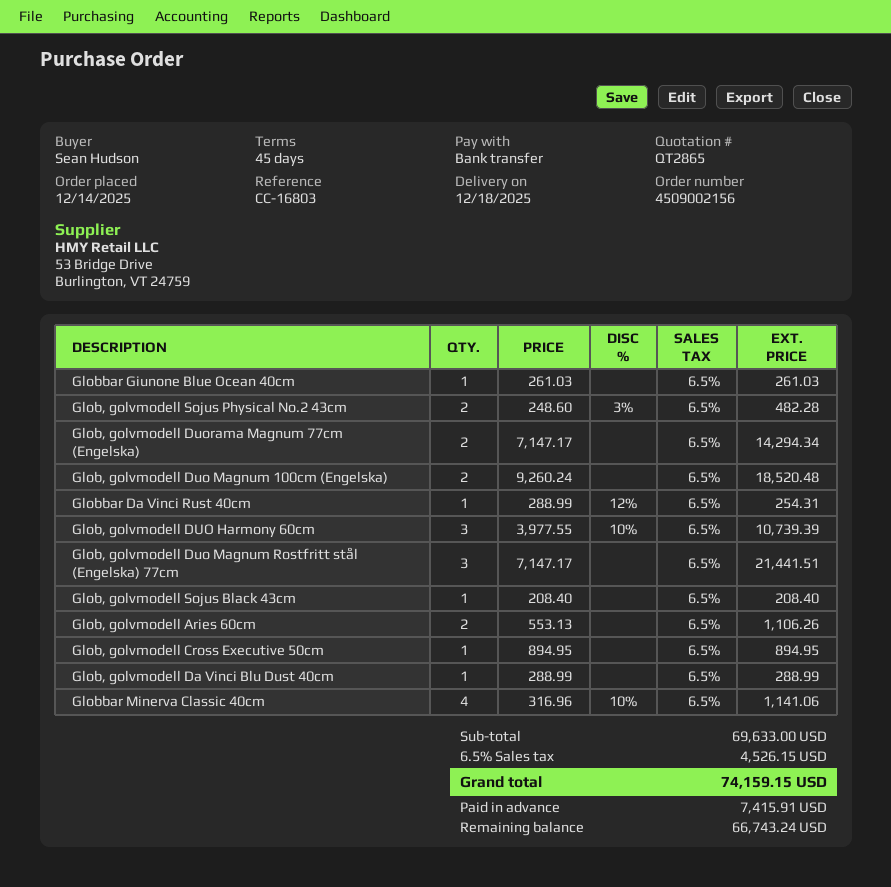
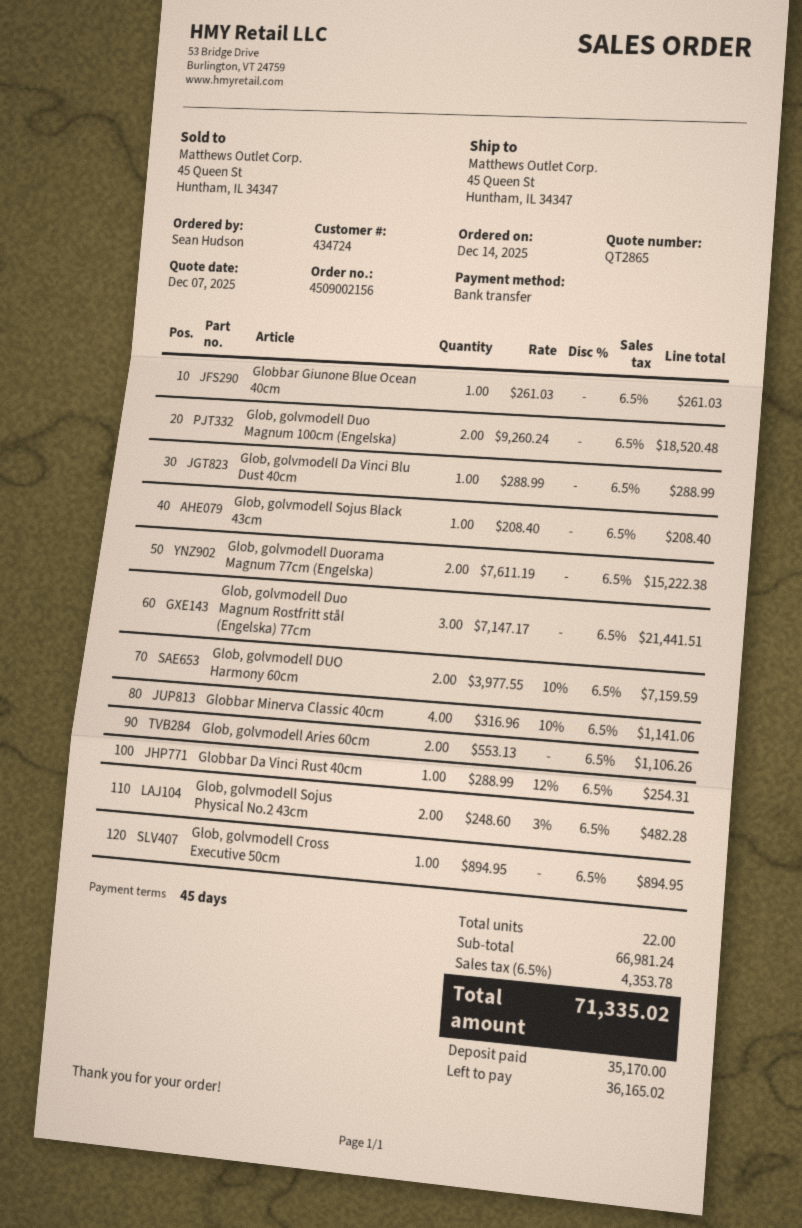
Glob, golvmodell Duorama Magnum 77cm (Engelska): 2 x 7147.17 = 14294.34 -> 2 x 7611.19 = 15222.38
Glob, golvmodell DUO Harmony 60cm: 3 x 3977.55 - 10% = 10739.39 -> 2 x 3977.55 - 10% = 7159.59
subtotal: 69633.00 -> 66981.24
tax: 6.5% = 4526.15 -> 6.5% = 4353.78
total: 74159.15 -> 71335.02
deposit: 7415.91 -> 35170.00
balance: 66743.24 -> 36165.02

